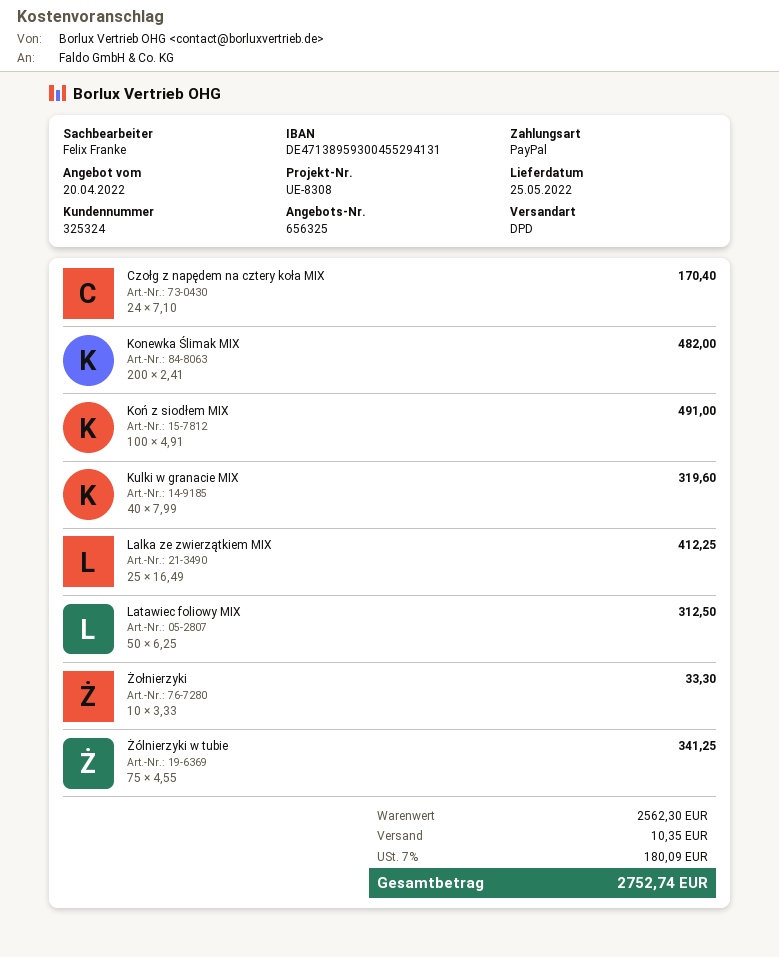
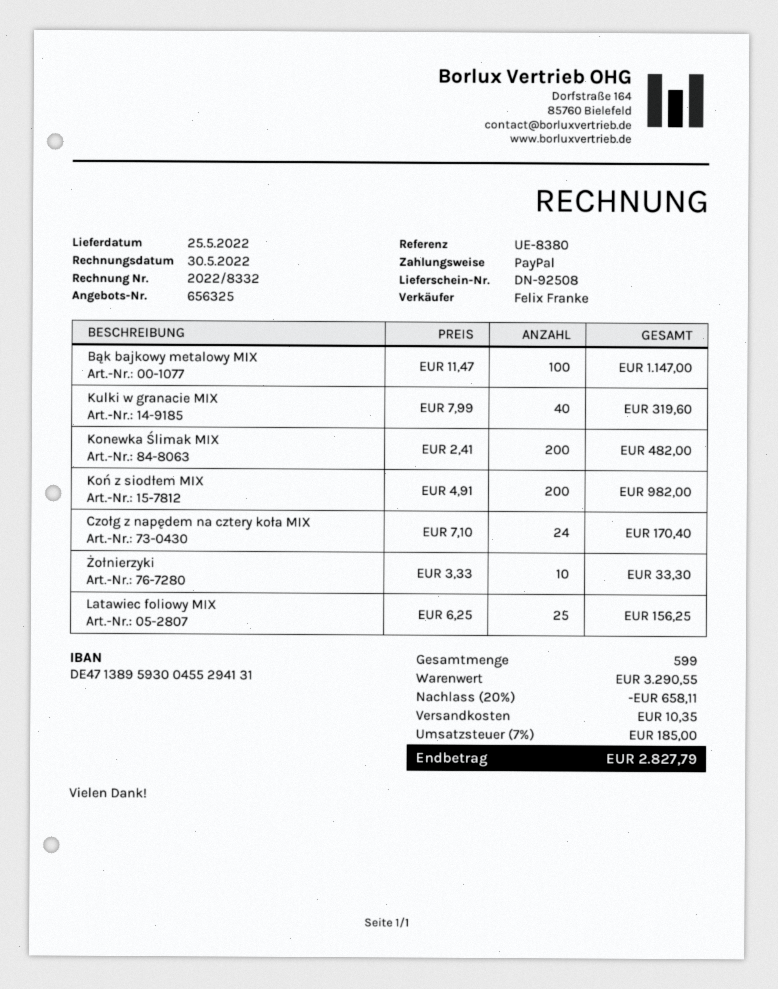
reference: UE-8308 -> UE-8380
Koń z siodłem MIX: 100 x 4.91 = 491.00 -> 200 x 4.91 = 982.00
Lalka ze zwierzątkiem MIX: 25 x 16.49 = 412.25 -> none
Latawiec foliowy MIX: 50 x 6.25 = 312.50 -> 25 x 6.25 = 156.25
Żólnierzyki w tubie: 75 x 4.55 = 341.25 -> none
Bąk bajkowy metalowy MIX: none -> 100 x 11.47 = 1147.00
subtotal: 2562.30 -> 3290.55
discount: none -> 20% = 658.11
tax: 7% = 180.09 -> 7% = 185.00
total: 2752.74 -> 2827.79

